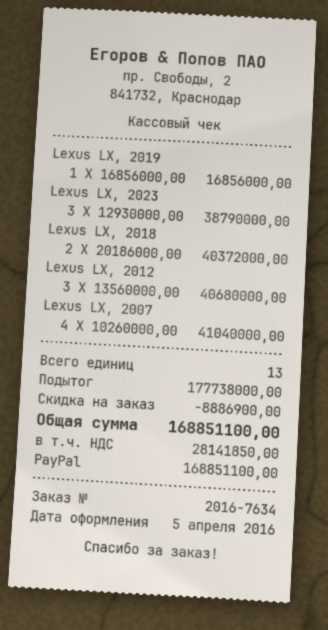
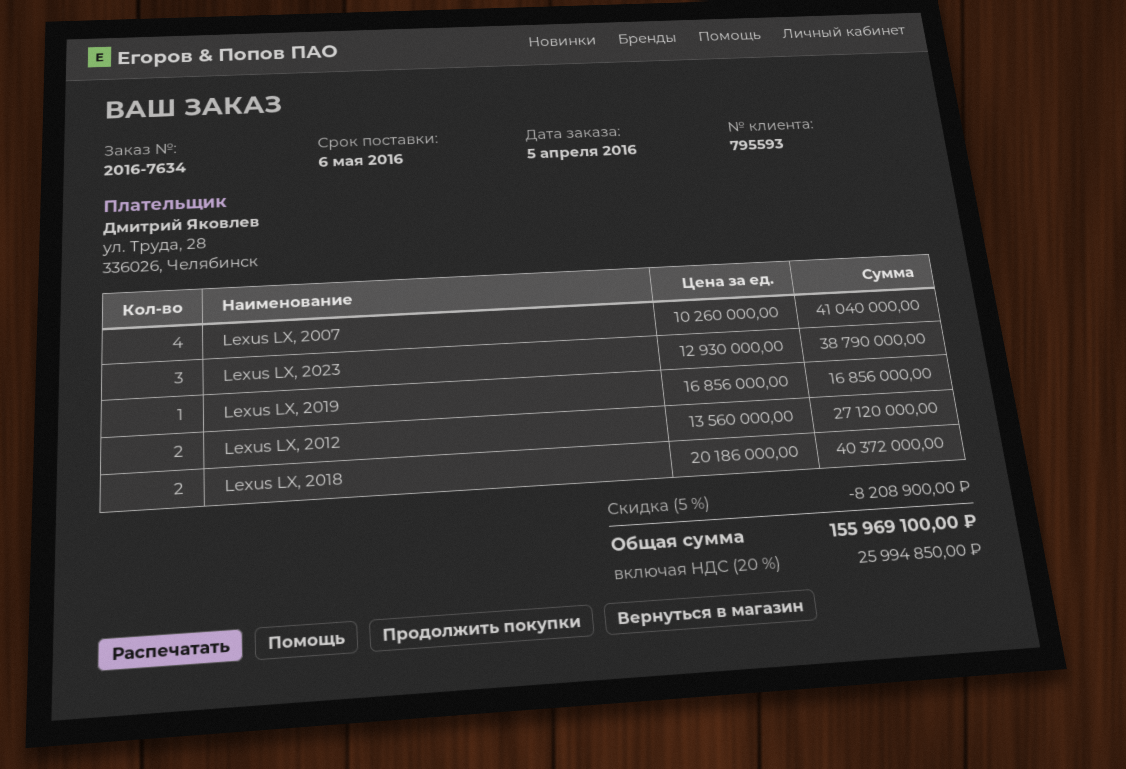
Lexus LX, 2012: 3 x 13560000.00 = 40680000.00 -> 2 x 13560000.00 = 27120000.00
discount: 8886900.00 -> 8208900.00
tax: 28141850.00 -> 25994850.00
total: 168851100.00 -> 155969100.00

